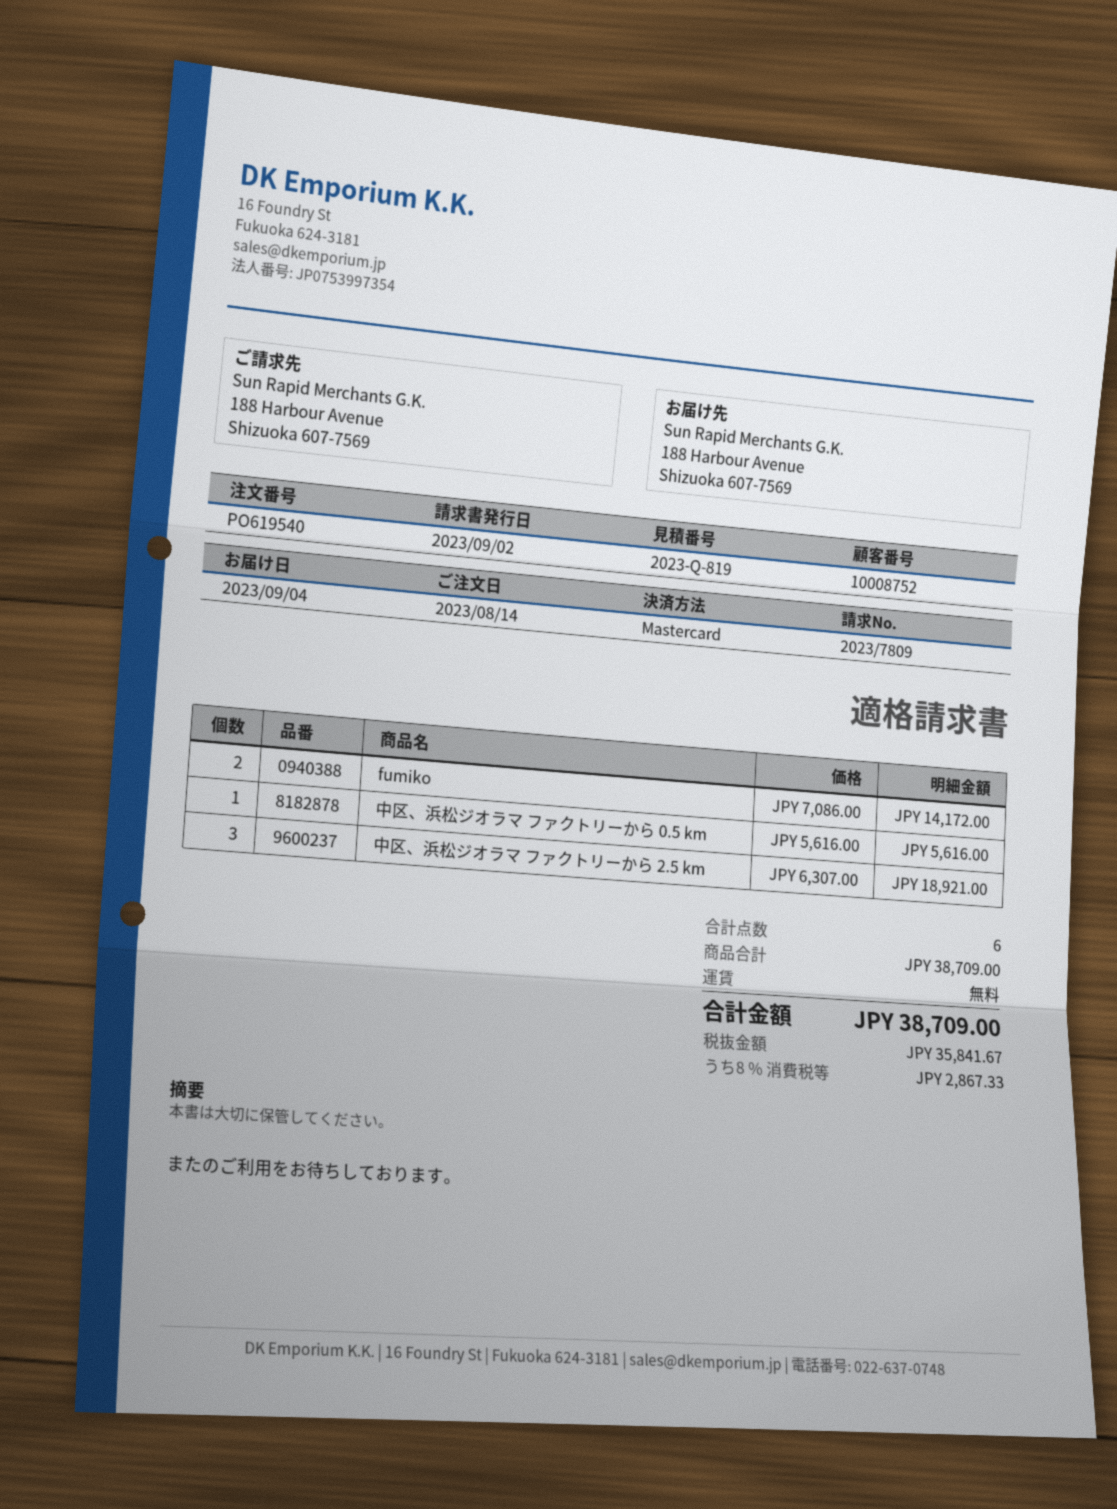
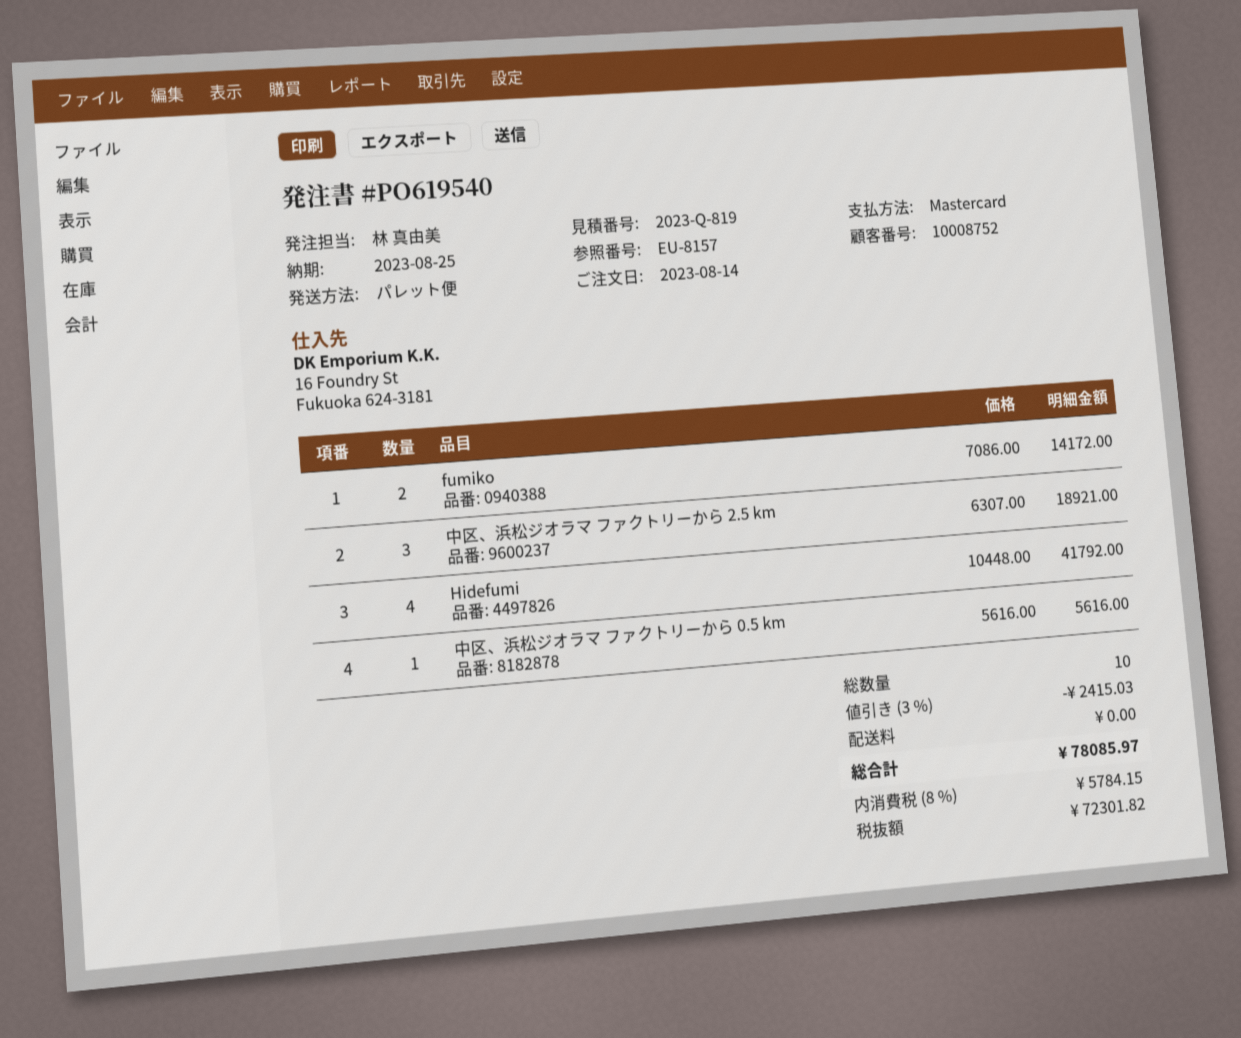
delivery date: 2023-09-04 -> 2023-08-25
Hidefumi: none -> 4 x 10448.00 = 41792.00
total quantity: 6 -> 10
discount: none -> 3% = 2415.03
net: 35841.67 -> 72301.82
tax: 8% = 2867.33 -> 8% = 5784.15
total: 38709.00 -> 78085.97

